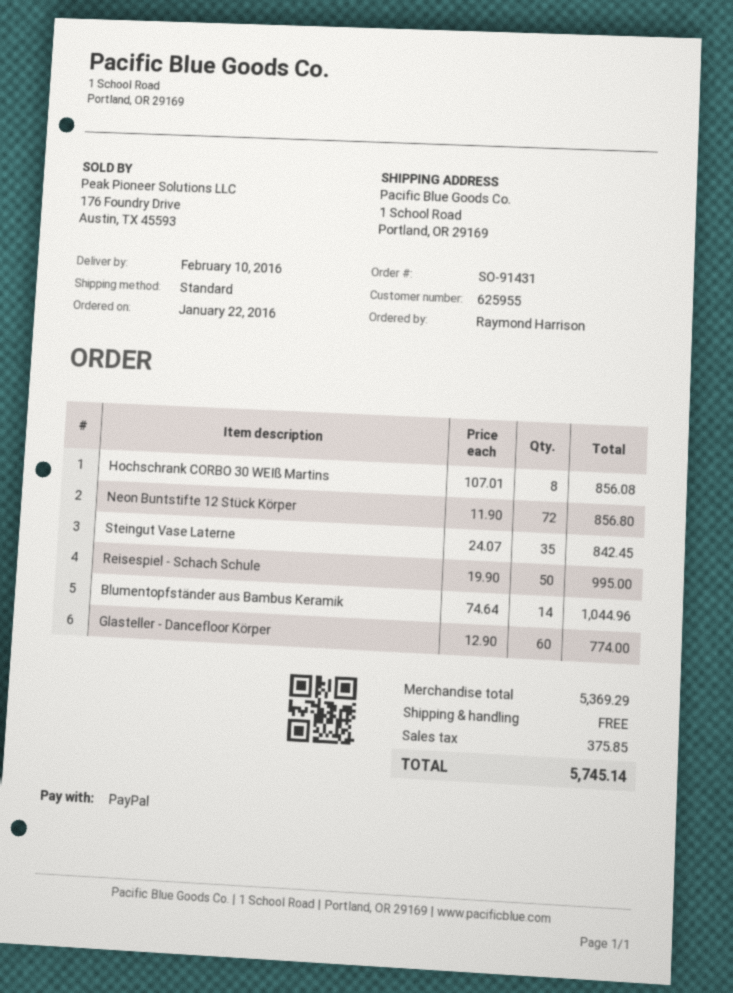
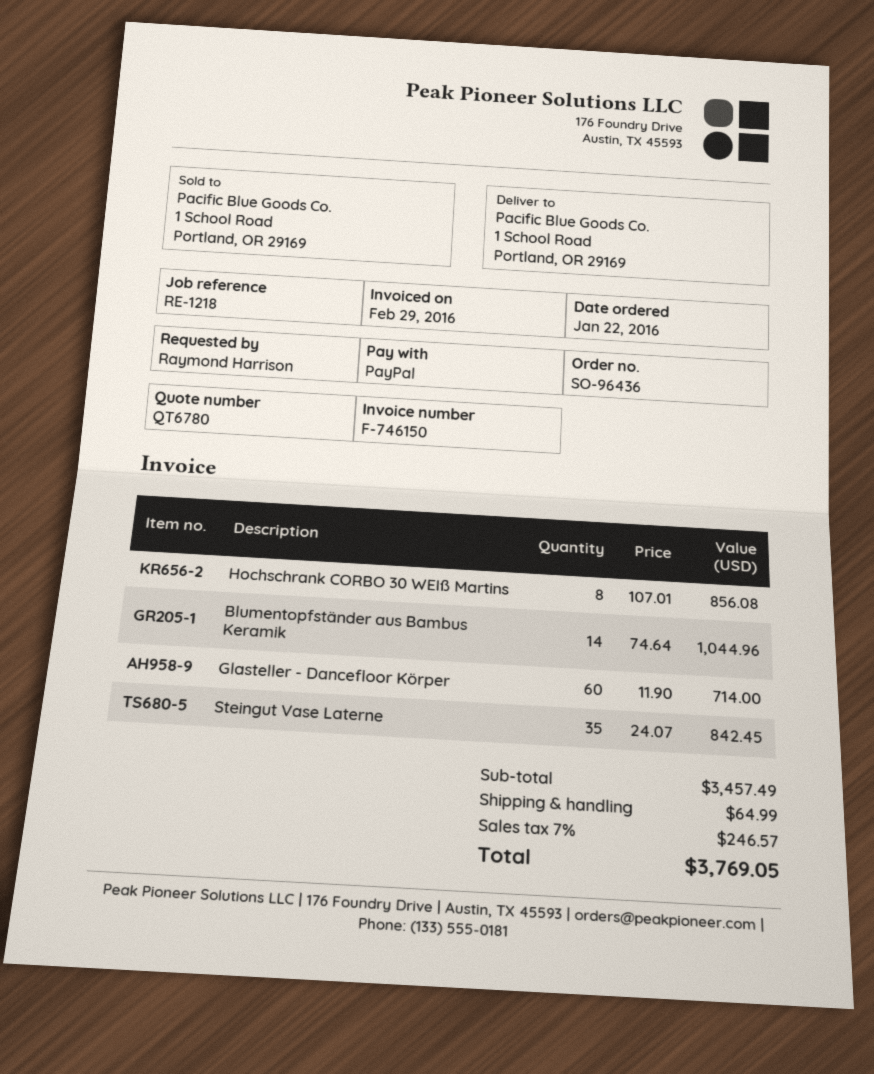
order number: SO-91431 -> SO-96436
Neon Buntstifte 12 Stück Körper: 72 x 11.90 = 856.80 -> none
Reisespiel - Schach Schule: 50 x 19.90 = 995.00 -> none
Glasteller - Dancefloor Körper: 60 x 12.90 = 774.00 -> 60 x 11.90 = 714.00
subtotal: 5369.29 -> 3457.49
shipping: 0.00 -> 64.99
tax: 375.85 -> 246.57
total: 5745.14 -> 3769.05

